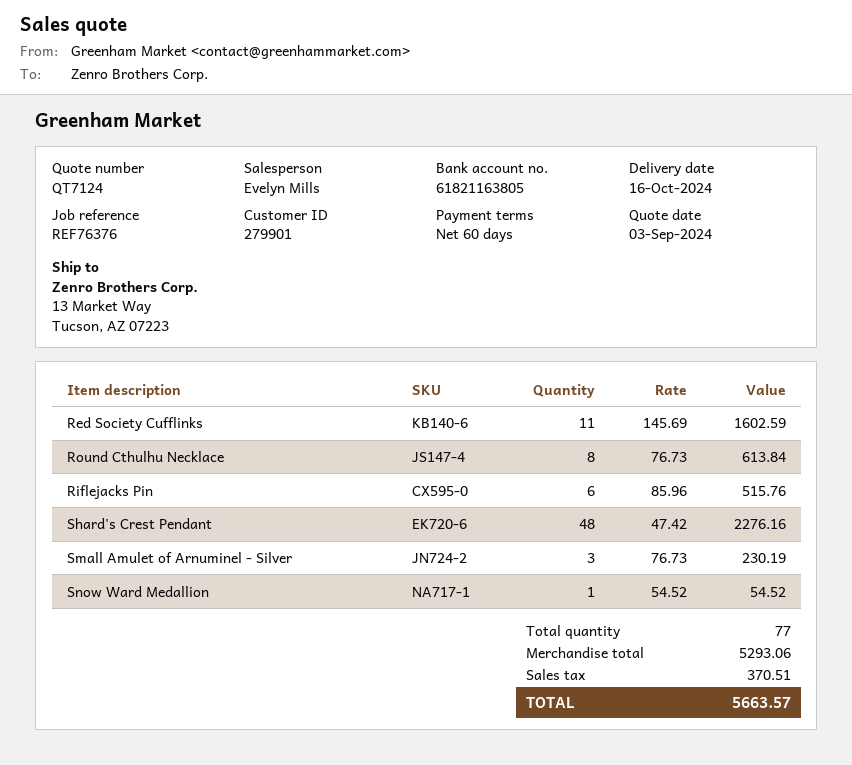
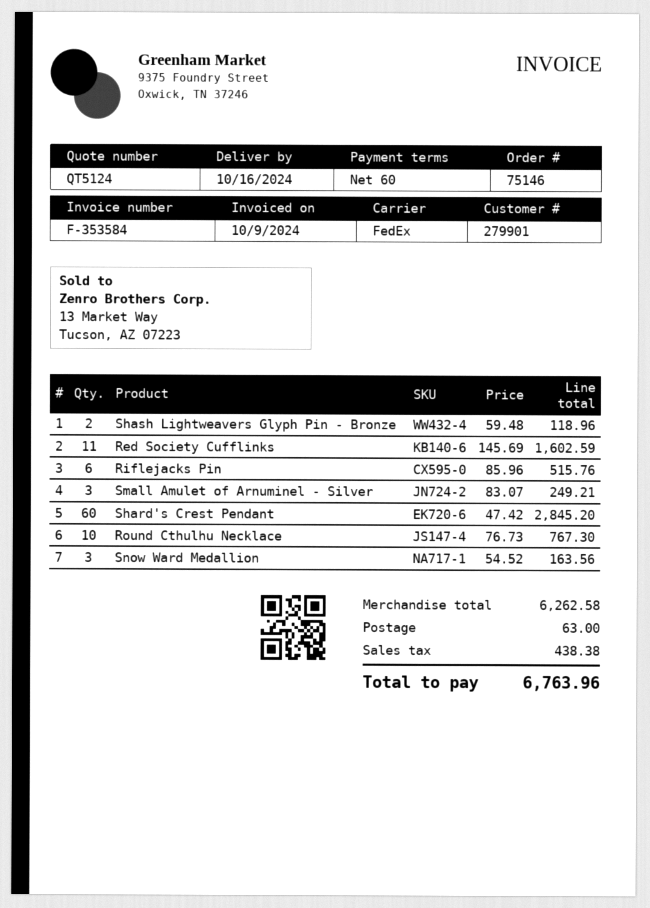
quote number: QT7124 -> QT5124
Round Cthulhu Necklace: 8 x 76.73 = 613.84 -> 10 x 76.73 = 767.30
Shard's Crest Pendant: 48 x 47.42 = 2276.16 -> 60 x 47.42 = 2845.20
Small Amulet of Arnuminel - Silver: 3 x 76.73 = 230.19 -> 3 x 83.07 = 249.21
Snow Ward Medallion: 1 x 54.52 = 54.52 -> 3 x 54.52 = 163.56
Shash Lightweavers Glyph Pin - Bronze: none -> 2 x 59.48 = 118.96
subtotal: 5293.06 -> 6262.58
shipping: none -> 63.00
tax: 370.51 -> 438.38
total: 5663.57 -> 6763.96

